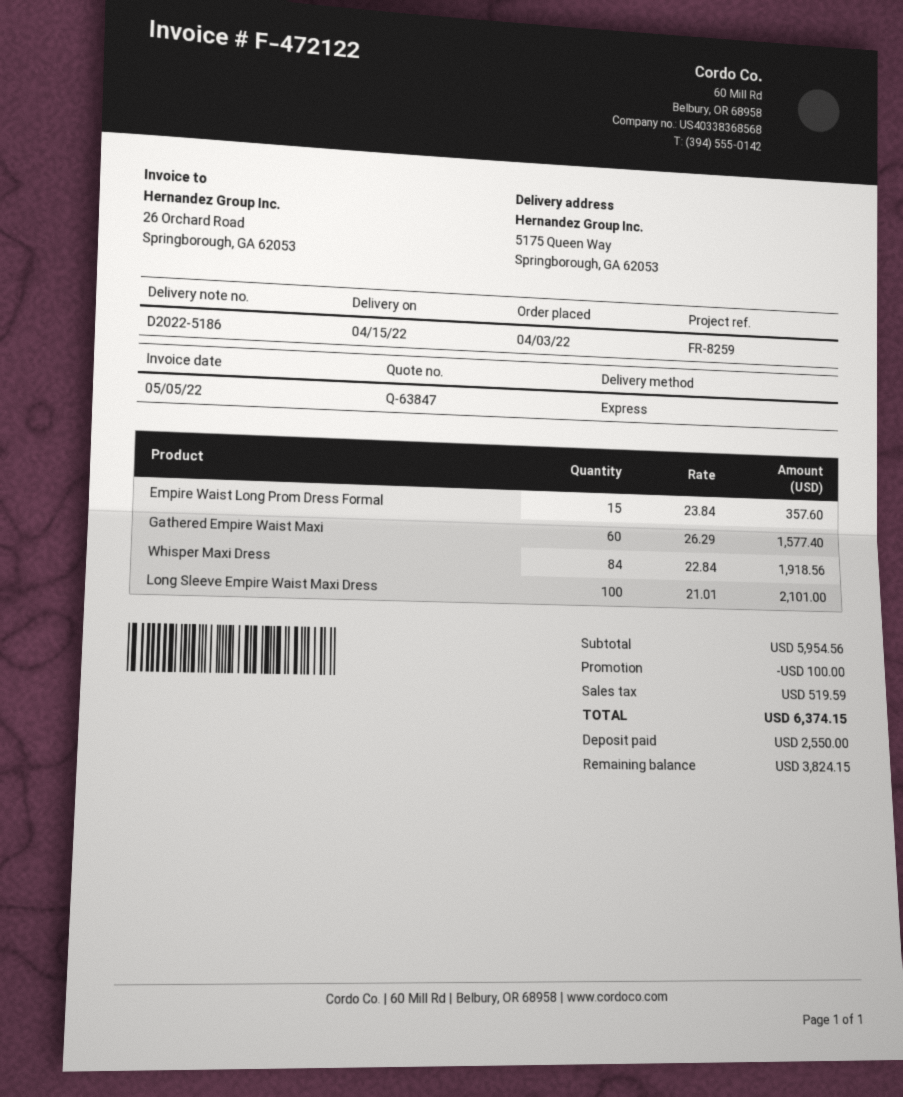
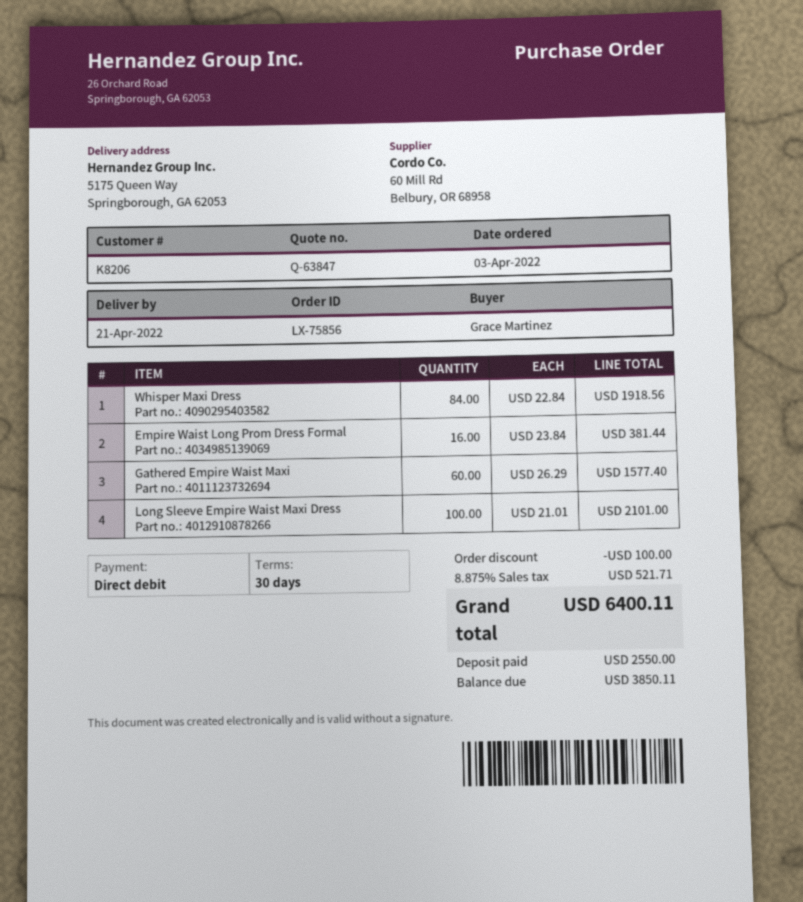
delivery date: 2022-04-15 -> 2022-04-21
Empire Waist Long Prom Dress Formal: 15 x 23.84 = 357.60 -> 16 x 23.84 = 381.44
tax: 519.59 -> 521.71
total: 6374.15 -> 6400.11
balance: 3824.15 -> 3850.11

